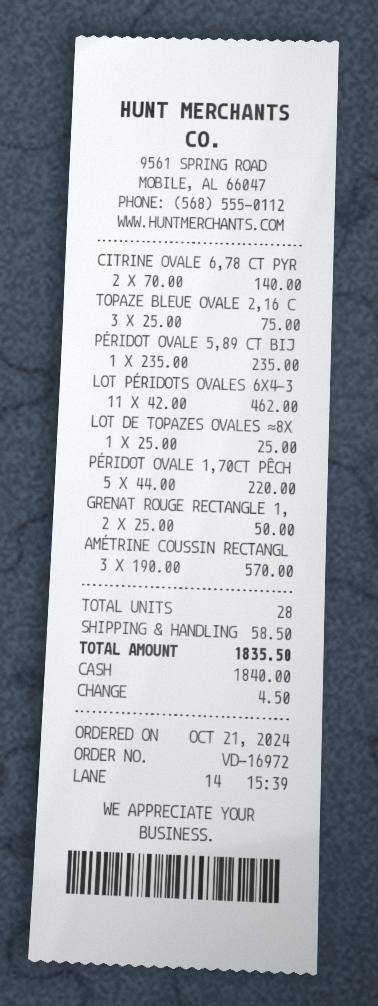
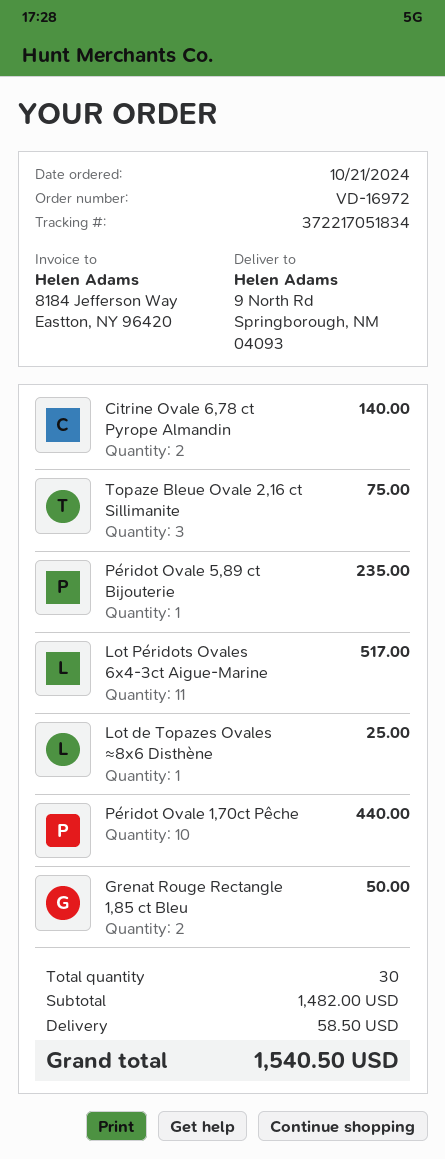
LOT PÉRIDOTS OVALES 6X4-3: 11 for 462.00 -> 11 for 517.00
PÉRIDOT OVALE 1,70CT PÊCH: 5 for 220.00 -> 10 for 440.00
AMÉTRINE COUSSIN RECTANGL: 3 for 570.00 -> none
total quantity: 28 -> 30
total: 1835.50 -> 1540.50

